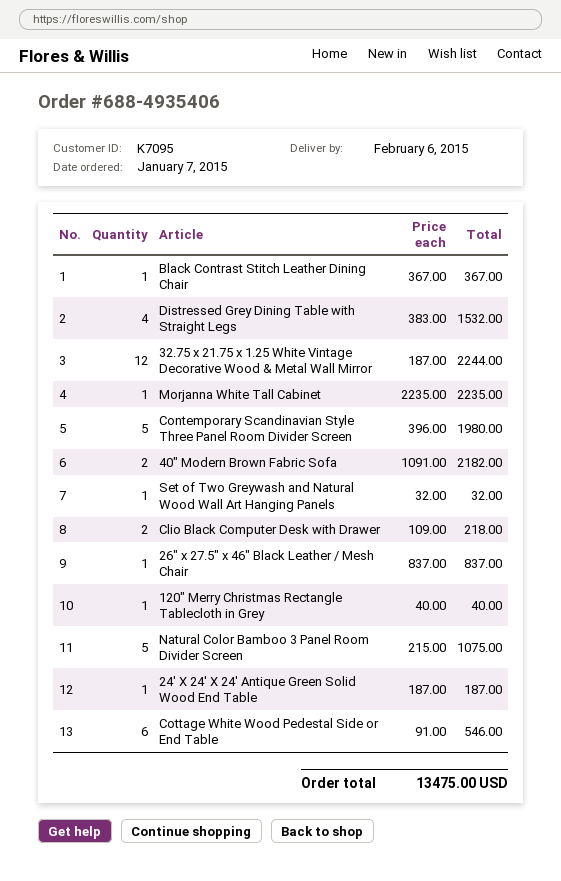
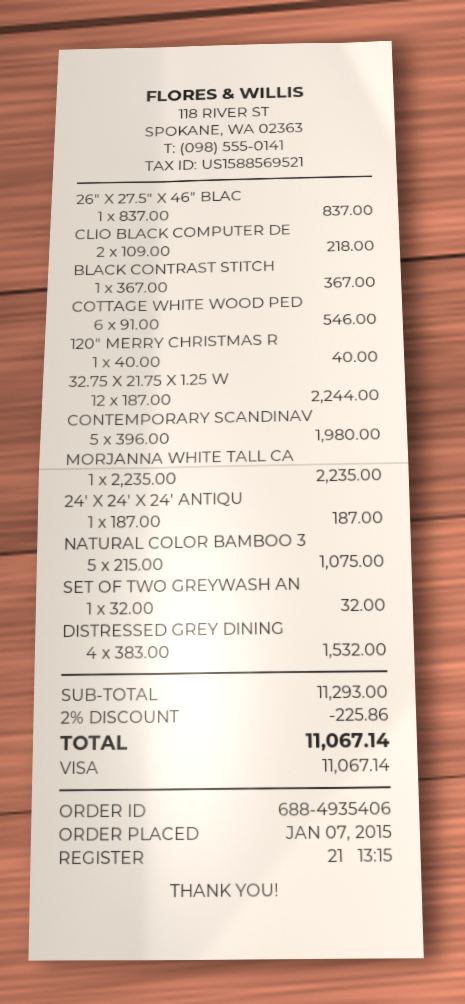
40" Modern Brown Fabric Sofa: 2 x 1091.00 = 2182.00 -> none
discount: none -> 2% = 225.86
total: 13475.00 -> 11067.14

